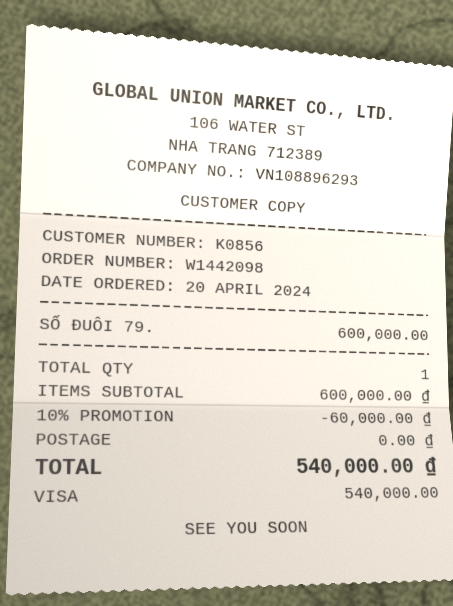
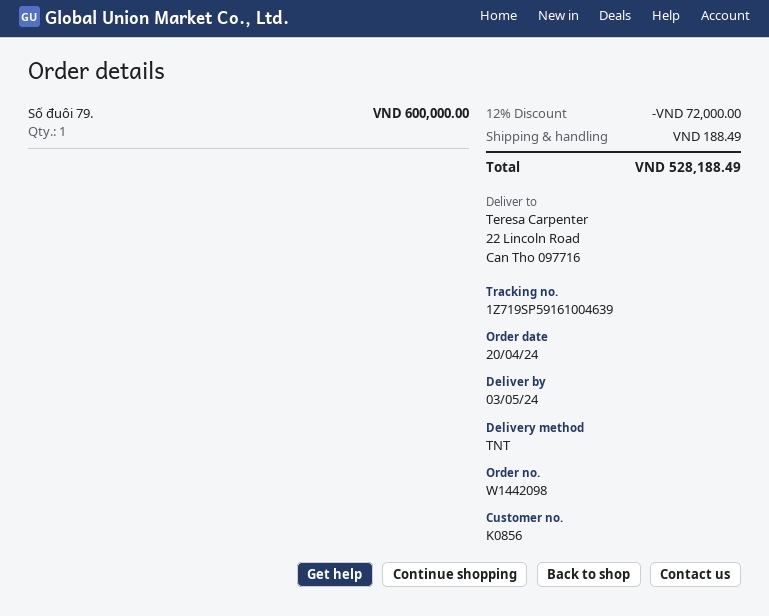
discount: 10% = 60000.00 -> 12% = 72000.00
shipping: 0.00 -> 188.49
total: 540000.00 -> 528188.49

